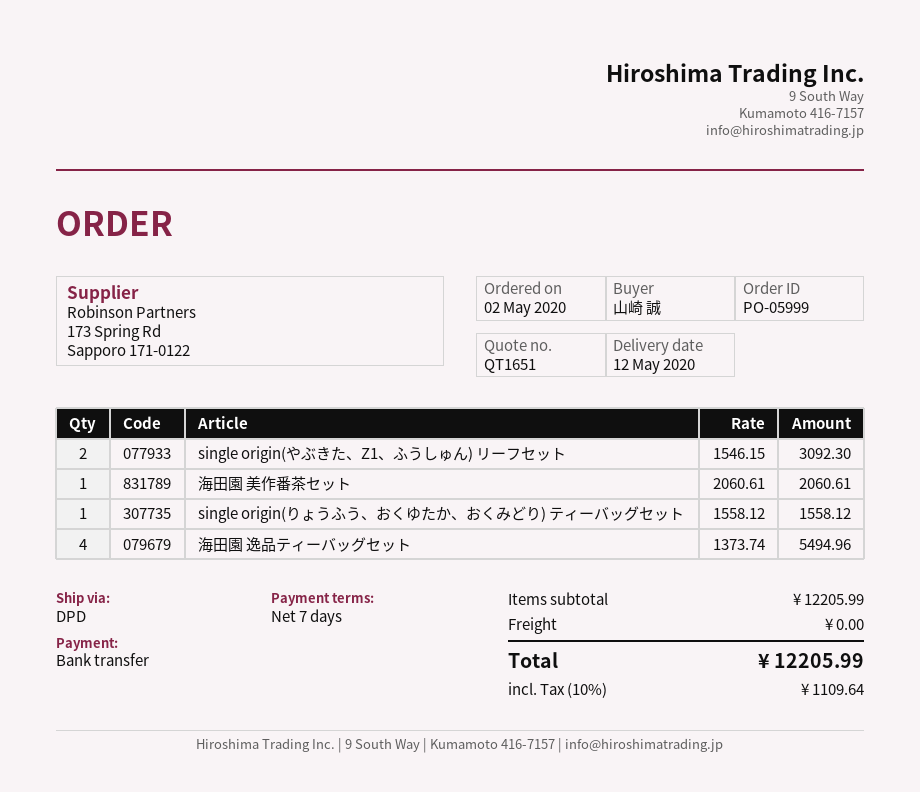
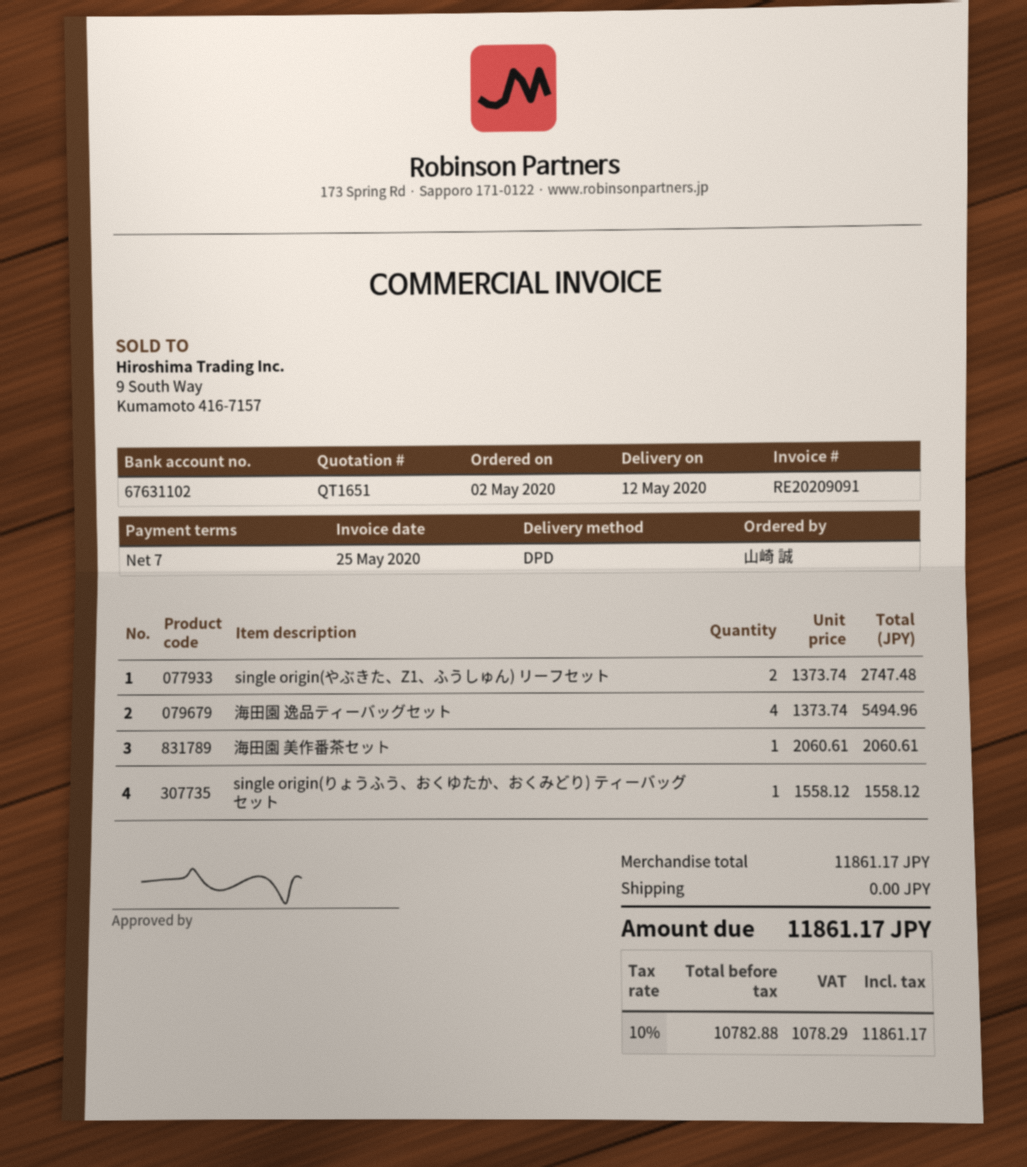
single origin(やぶきた、Z1、ふうしゅん) リーフセット: 2 x 1546.15 = 3092.30 -> 2 x 1373.74 = 2747.48
subtotal: 12205.99 -> 11861.17
tax: 10% = 1109.64 -> 10% = 1078.29
total: 12205.99 -> 11861.17

